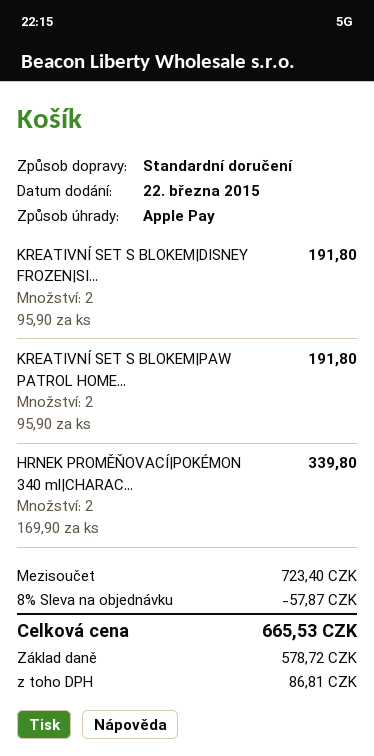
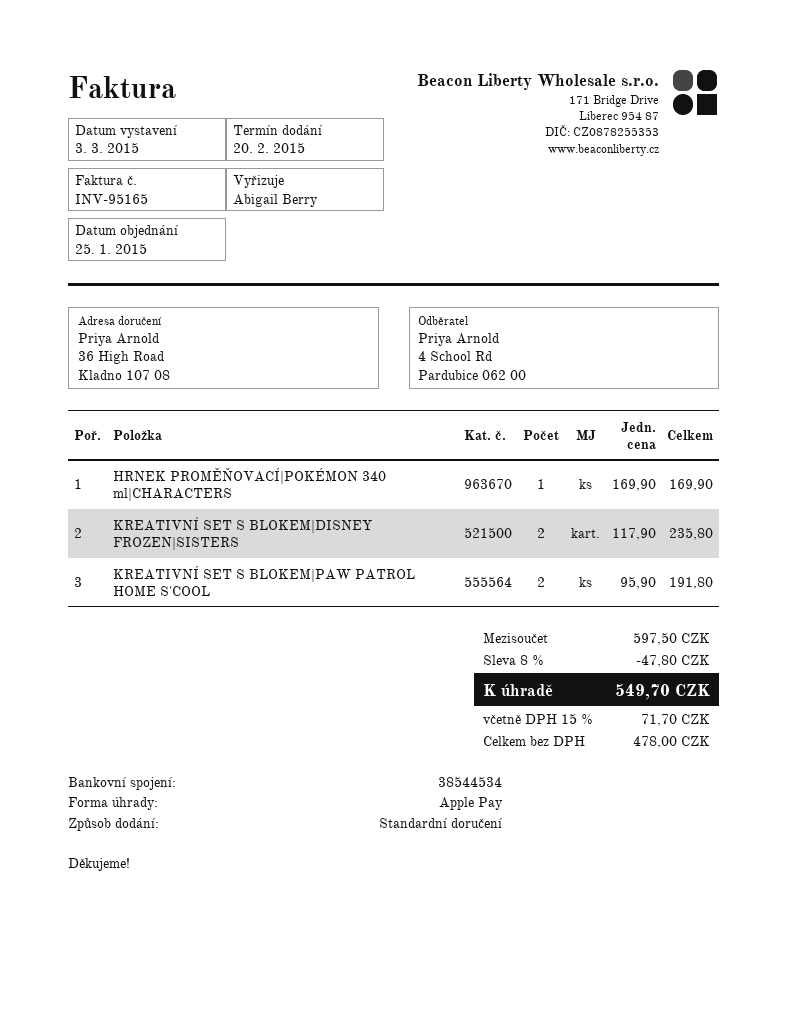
delivery date: 2015-03-22 -> 2015-02-20
KREATIVNÍ SET S BLOKEM|DISNEY FROZEN|SI...: 2 x 95.90 = 191.80 -> 2 x 117.90 = 235.80
HRNEK PROMĚŇOVACÍ|POKÉMON 340 ml|CHARAC...: 2 x 169.90 = 339.80 -> 1 x 169.90 = 169.90
subtotal: 723.40 -> 597.50
discount: 8% = 57.87 -> 8% = 47.80
net: 578.72 -> 478.00
tax: 86.81 -> 71.70
total: 665.53 -> 549.70

